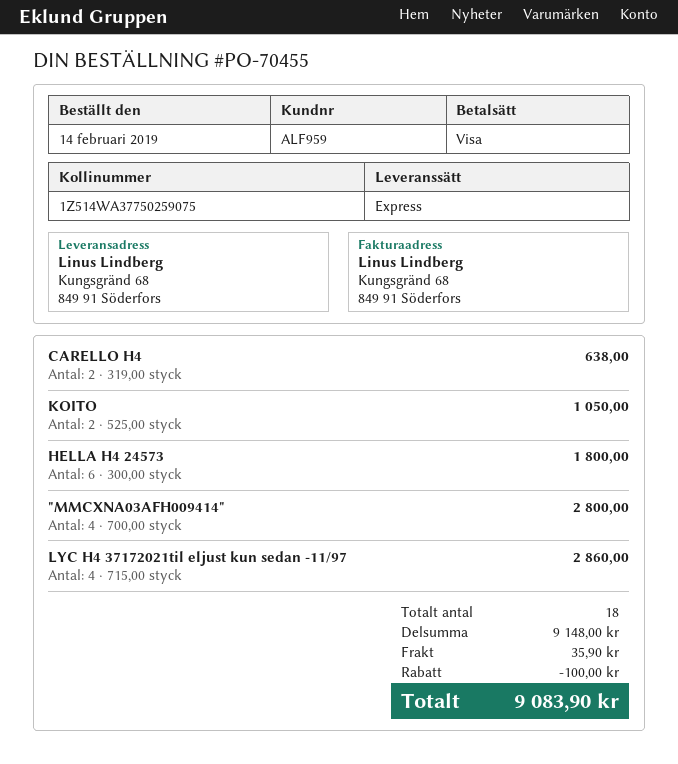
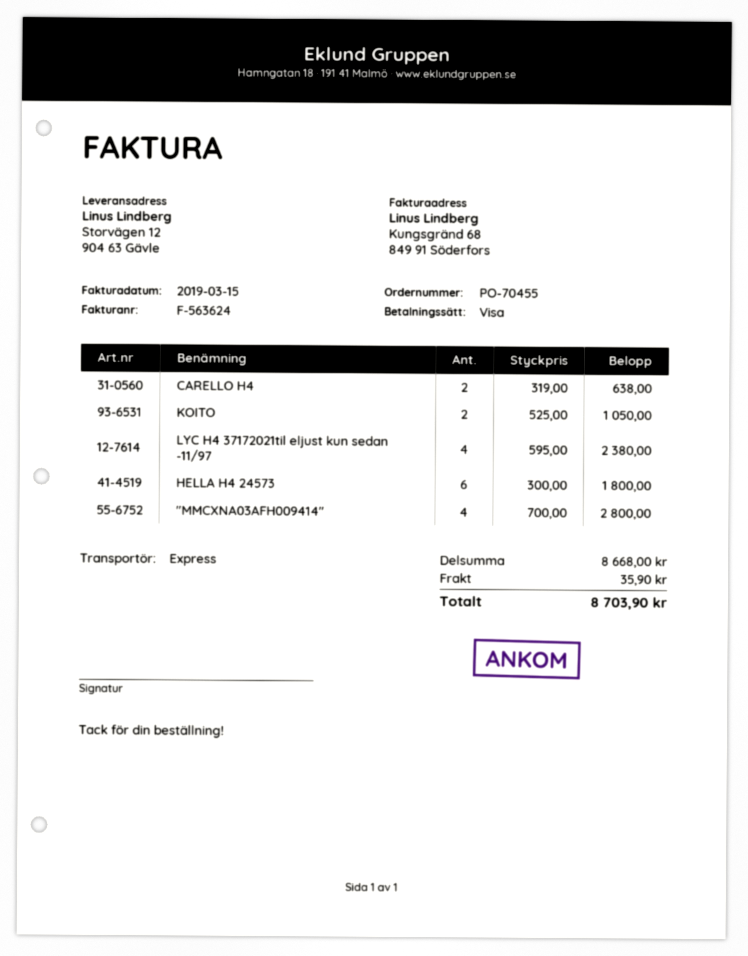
ship to: Kungsgränd 68, 849 91 Söderfors -> Storvägen 12, 904 63 Gävle
LYC H4 37172021til eljust kun sedan -11/97: 4 x 715.00 = 2860.00 -> 4 x 595.00 = 2380.00
subtotal: 9148.00 -> 8668.00
discount: 100.00 -> none
total: 9083.90 -> 8703.90

